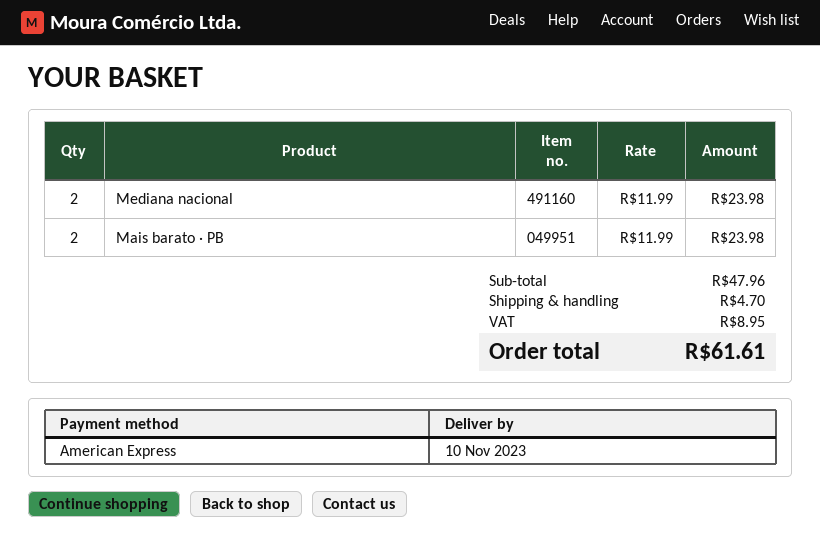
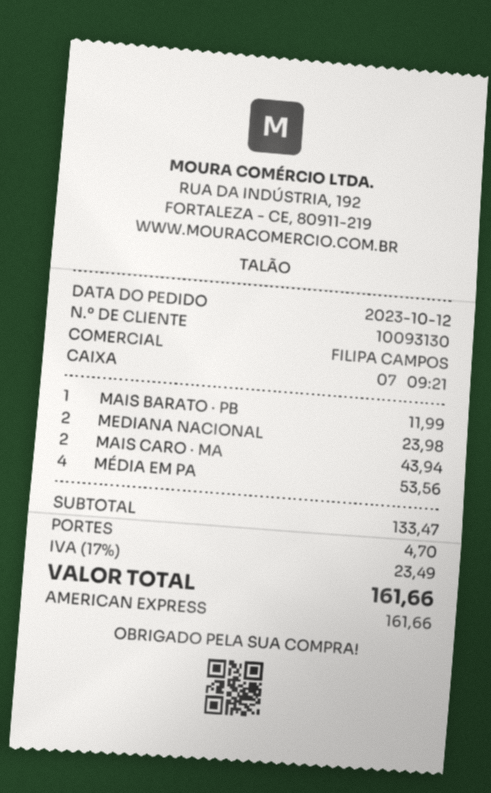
Mais barato · PB: 2 for 23.98 -> 1 for 11.99
MAIS CARO · MA: none -> 2 for 43.94
MÉDIA EM PA: none -> 4 for 53.56
subtotal: 47.96 -> 133.47
tax: 8.95 -> 23.49
total: 61.61 -> 161.66

